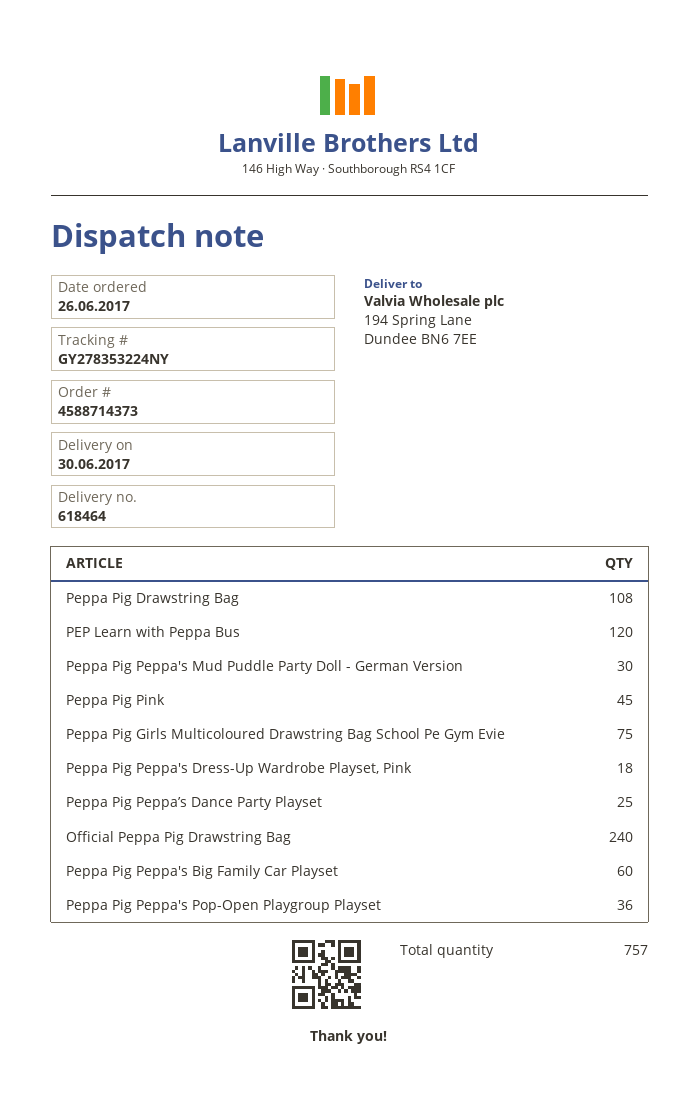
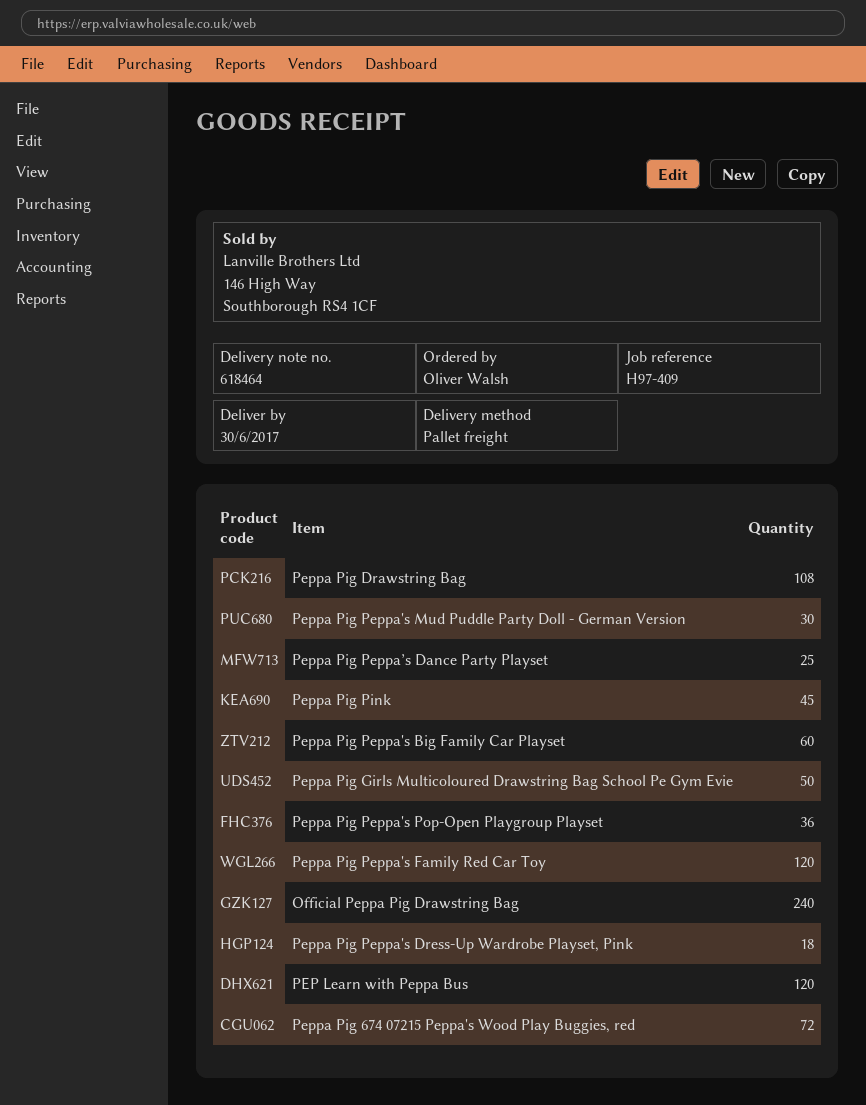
Peppa Pig Girls Multicoloured Drawstring Bag School Pe Gym Evie: 75 -> 50
Peppa Pig Peppa's Family Red Car Toy: none -> 120
Peppa Pig 674 07215 Peppa's Wood Play Buggies, red: none -> 72

